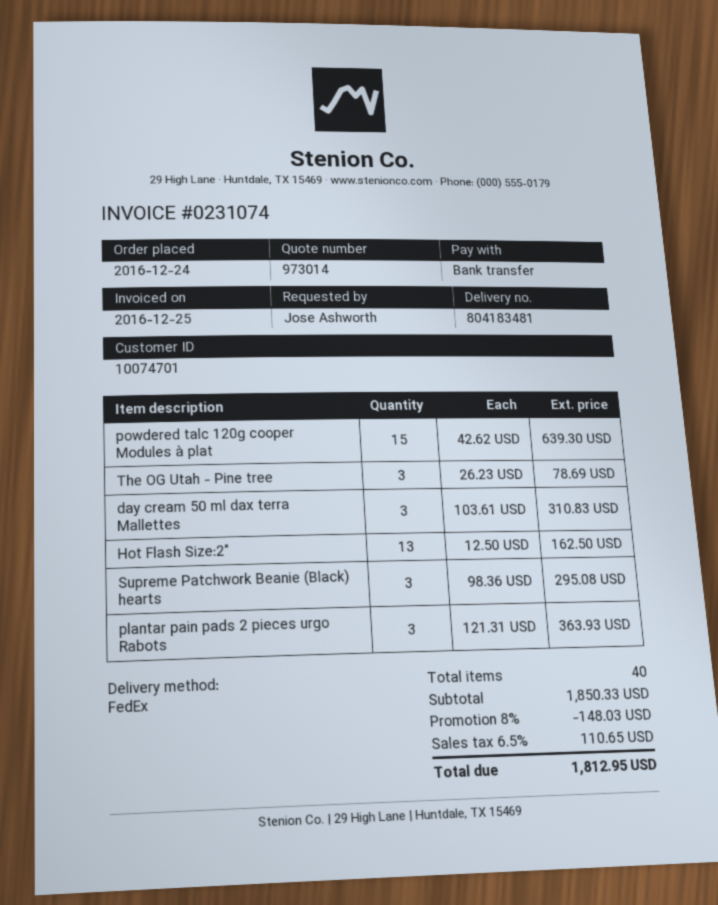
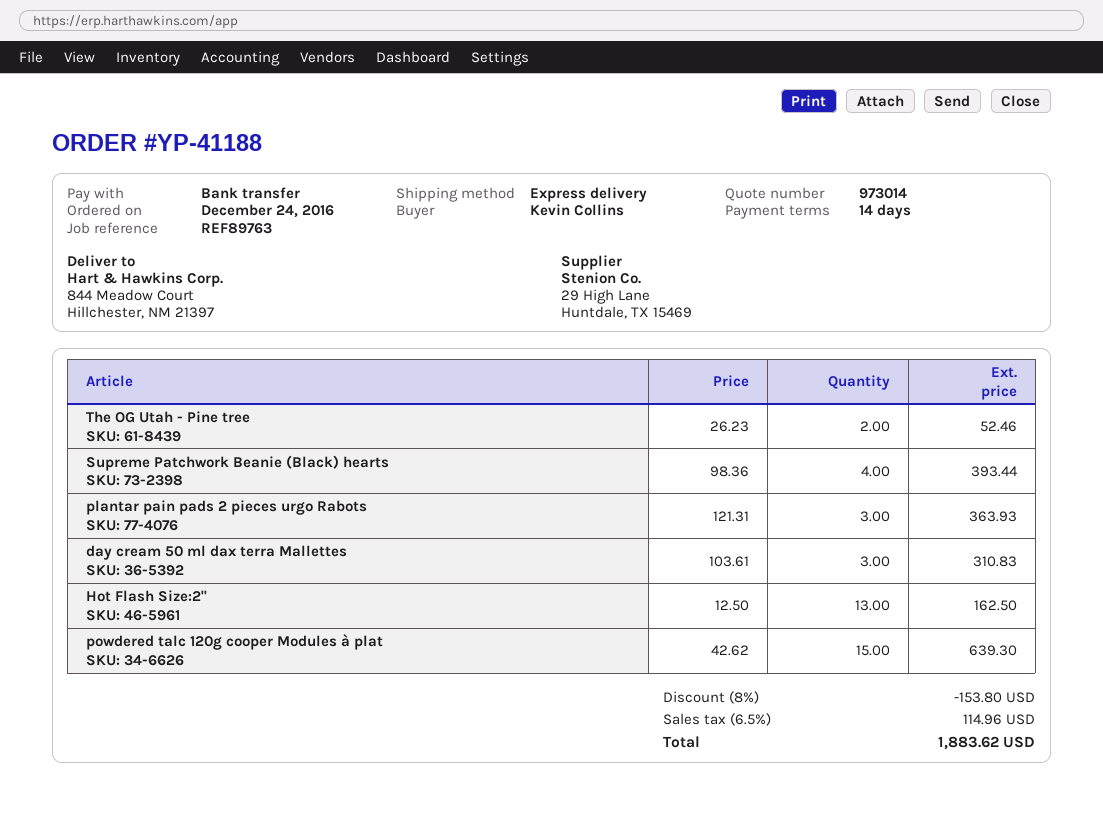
ordered by: Jose Ashworth -> Kevin Collins
shipping method: FedEx -> express
The OG Utah - Pine tree: 3 x 26.23 = 78.69 -> 2 x 26.23 = 52.46
Supreme Patchwork Beanie (Black) hearts: 3 x 98.36 = 295.08 -> 4 x 98.36 = 393.44
discount: 8% = 148.03 -> 8% = 153.80
tax: 6.5% = 110.65 -> 6.5% = 114.96
total: 1812.95 -> 1883.62

